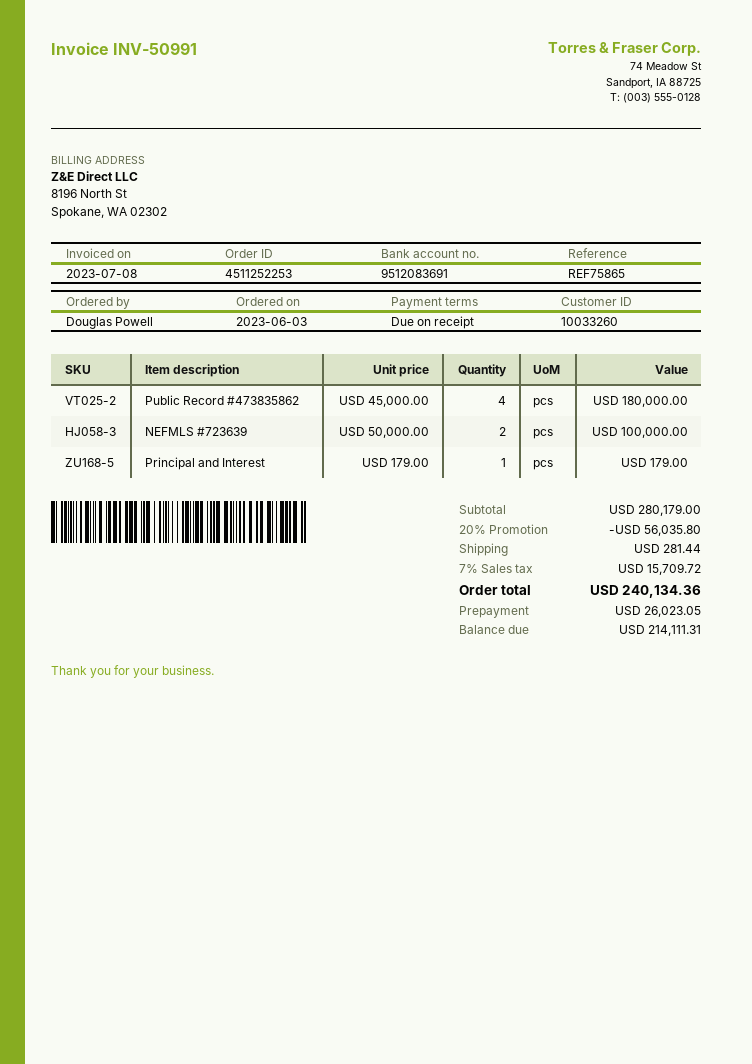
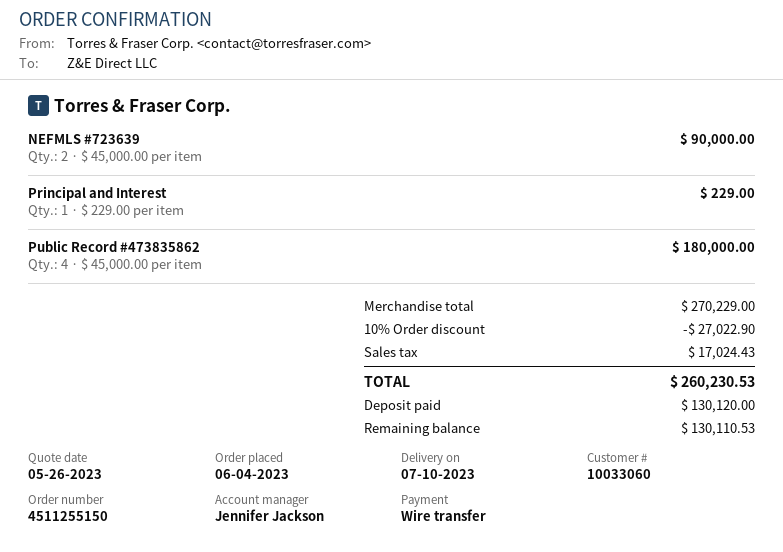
order number: 4511252253 -> 4511255150
order date: 2023-06-03 -> 2023-06-04
customer number: 10033260 -> 10033060
NEFMLS #723639: 2 x 50000.00 = 100000.00 -> 2 x 45000.00 = 90000.00
Principal and Interest: 1 x 179.00 = 179.00 -> 1 x 229.00 = 229.00
subtotal: 280179.00 -> 270229.00
discount: 20% = 56035.80 -> 10% = 27022.90
shipping: 281.44 -> none
tax: 15709.72 -> 17024.43
total: 240134.36 -> 260230.53
deposit: 26023.05 -> 130120.00
balance: 214111.31 -> 130110.53

